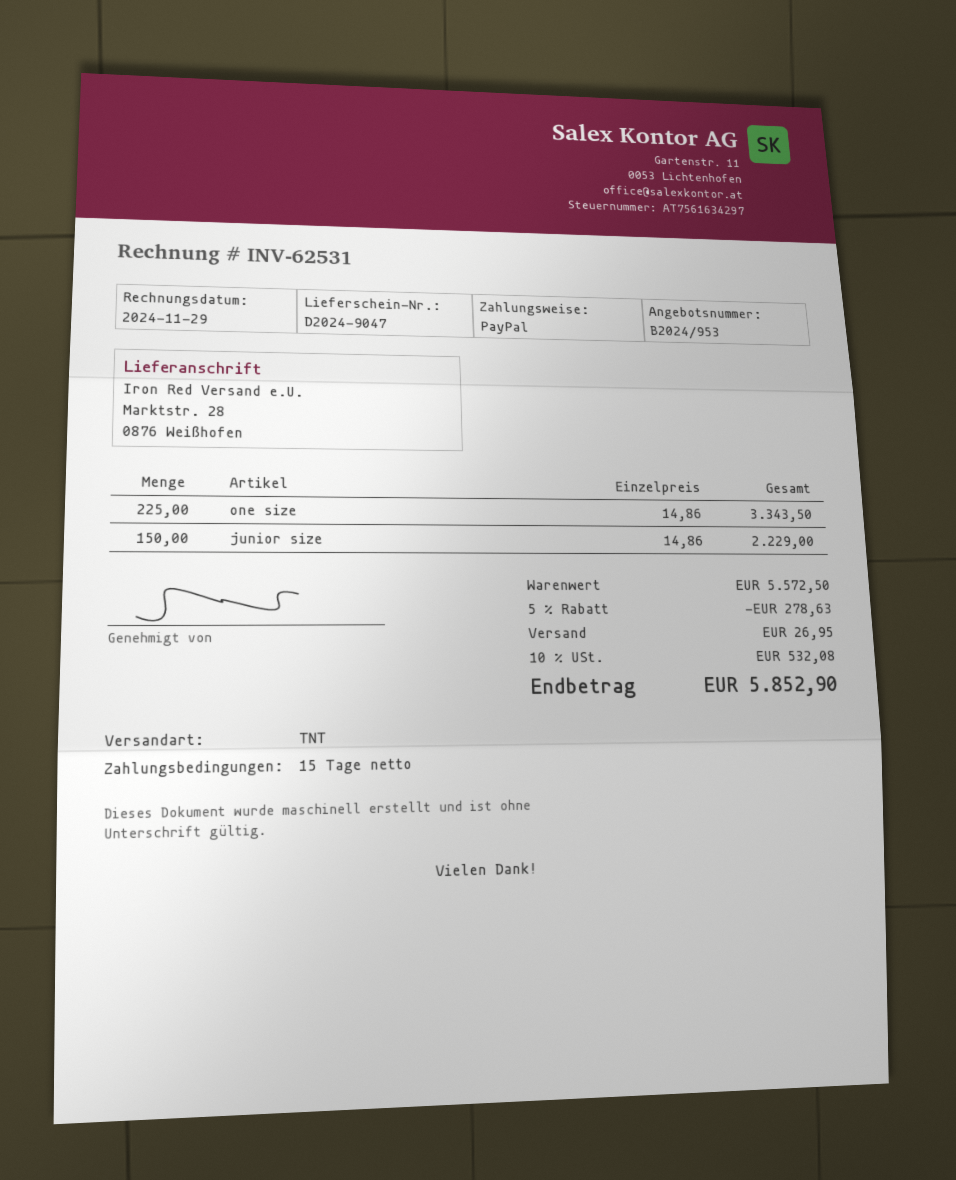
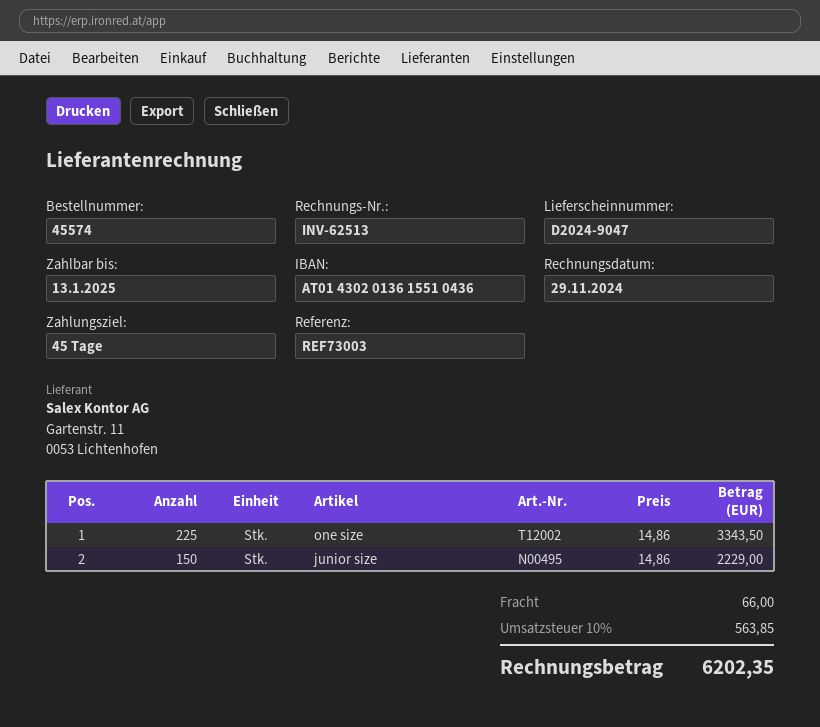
invoice number: INV-62531 -> INV-62513
payment terms: 15 days -> 45 days
discount: 5% = 278.63 -> none
shipping: 26.95 -> 66.00
tax: 10% = 532.08 -> 10% = 563.85
total: 5852.90 -> 6202.35

